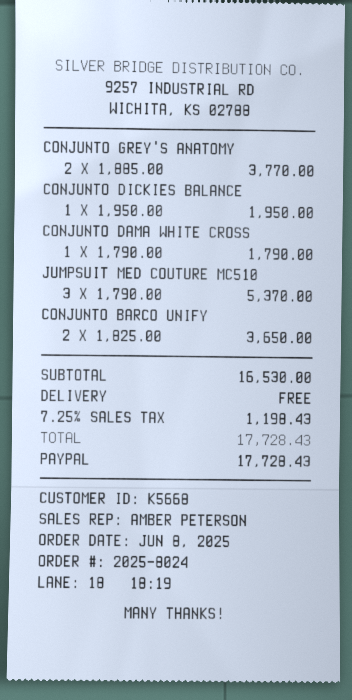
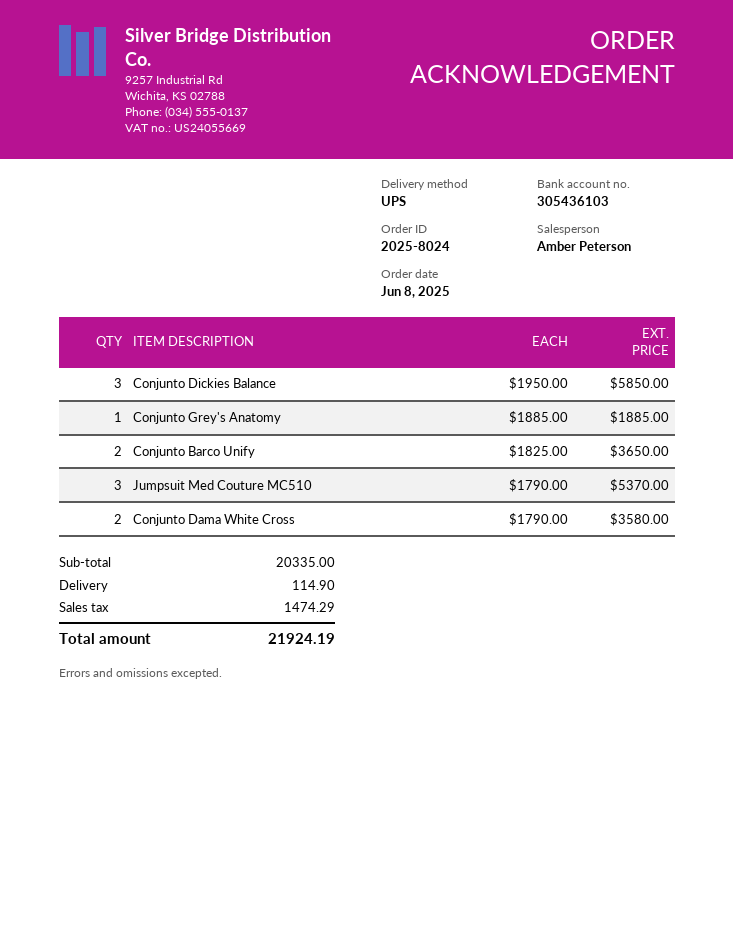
CONJUNTO GREY'S ANATOMY: 2 x 1885.00 = 3770.00 -> 1 x 1885.00 = 1885.00
CONJUNTO DICKIES BALANCE: 1 x 1950.00 = 1950.00 -> 3 x 1950.00 = 5850.00
CONJUNTO DAMA WHITE CROSS: 1 x 1790.00 = 1790.00 -> 2 x 1790.00 = 3580.00
subtotal: 16530.00 -> 20335.00
shipping: 0.00 -> 114.90
tax: 1198.43 -> 1474.29
total: 17728.43 -> 21924.19

